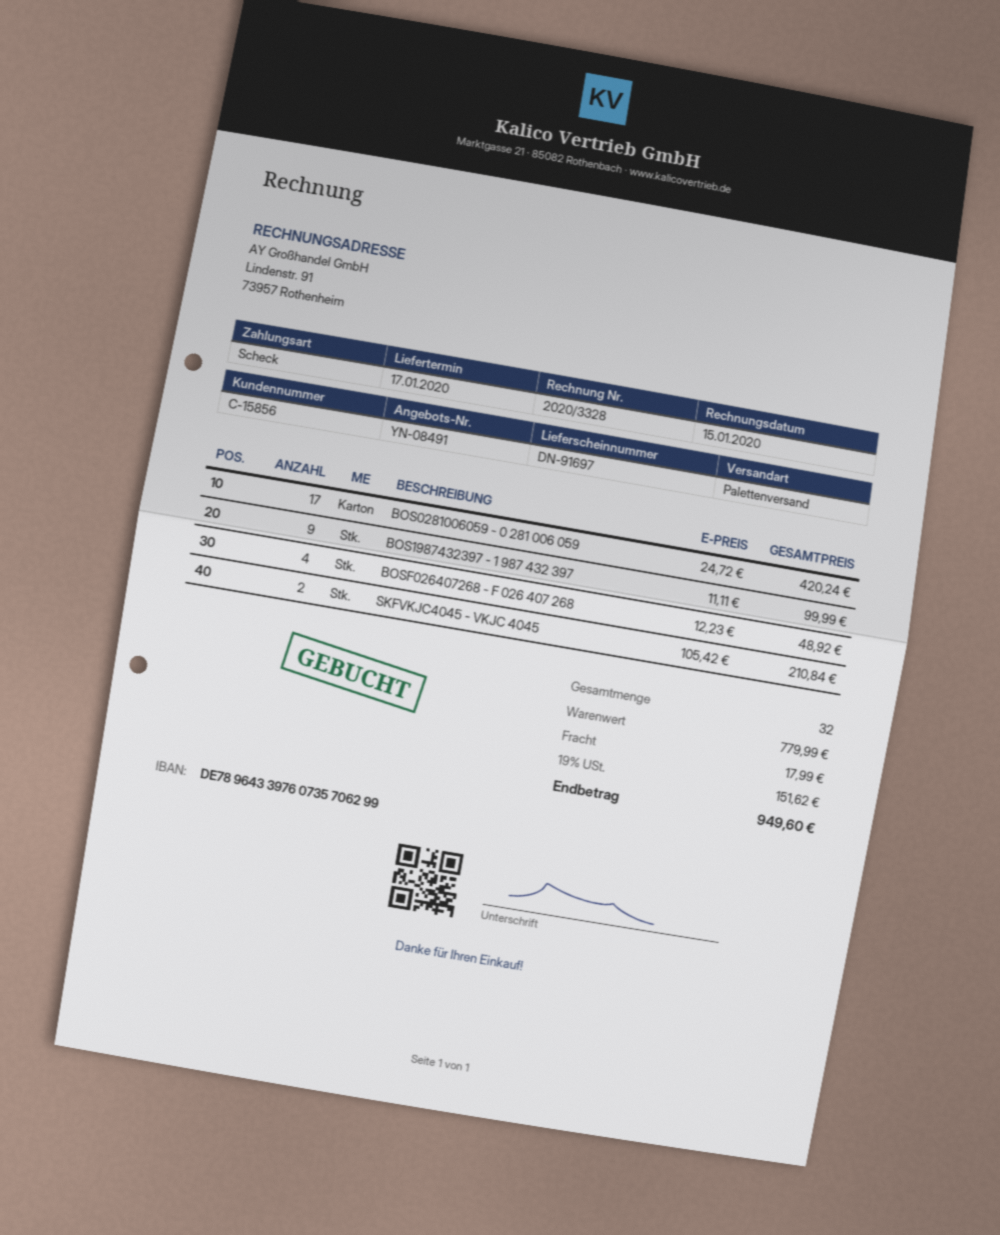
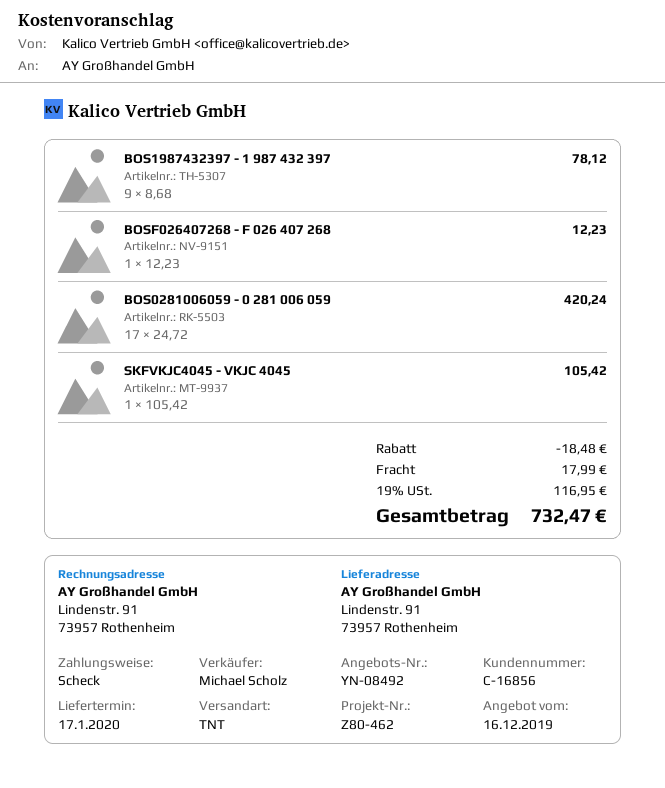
quote number: YN-08491 -> YN-08492
customer number: C-15856 -> C-16856
shipping method: pallet freight -> TNT
BOS1987432397 - 1 987 432 397: 9 x 11.11 = 99.99 -> 9 x 8.68 = 78.12
BOSF026407268 - F 026 407 268: 4 x 12.23 = 48.92 -> 1 x 12.23 = 12.23
SKFVKJC4045 - VKJC 4045: 2 x 105.42 = 210.84 -> 1 x 105.42 = 105.42
discount: none -> 18.48
tax: 19% = 151.62 -> 19% = 116.95
total: 949.60 -> 732.47

